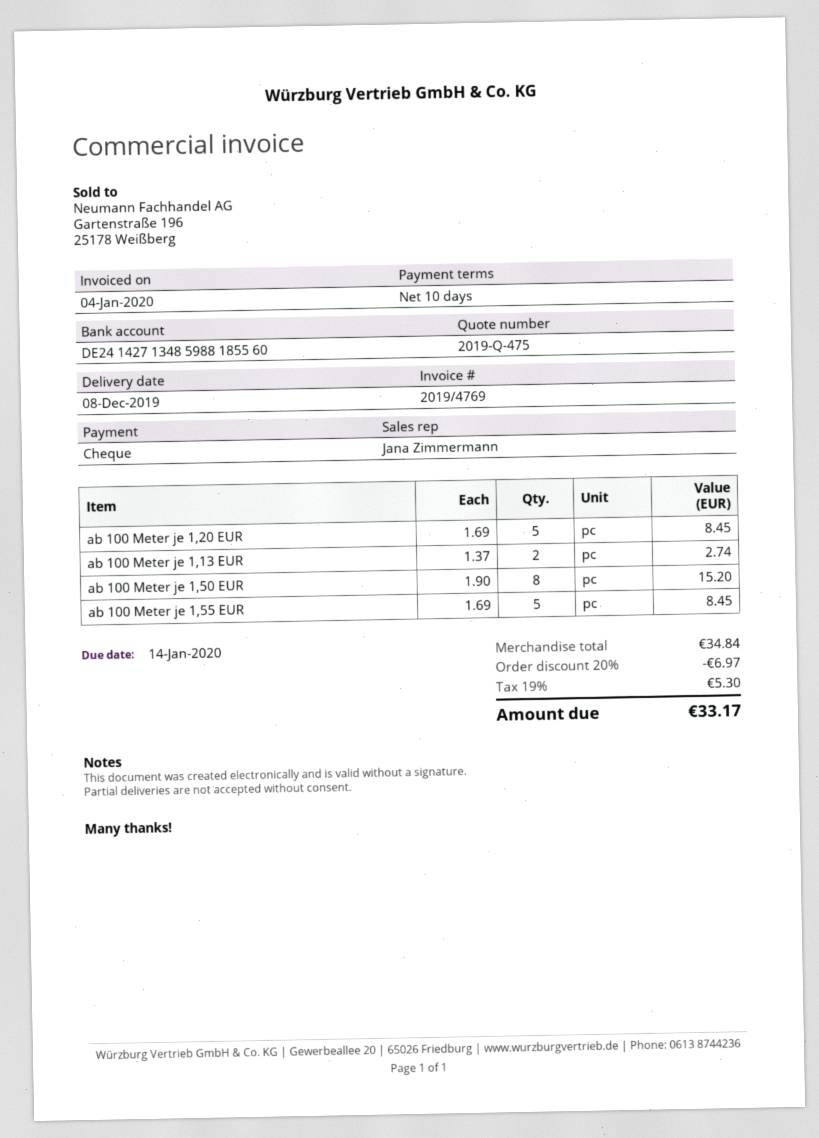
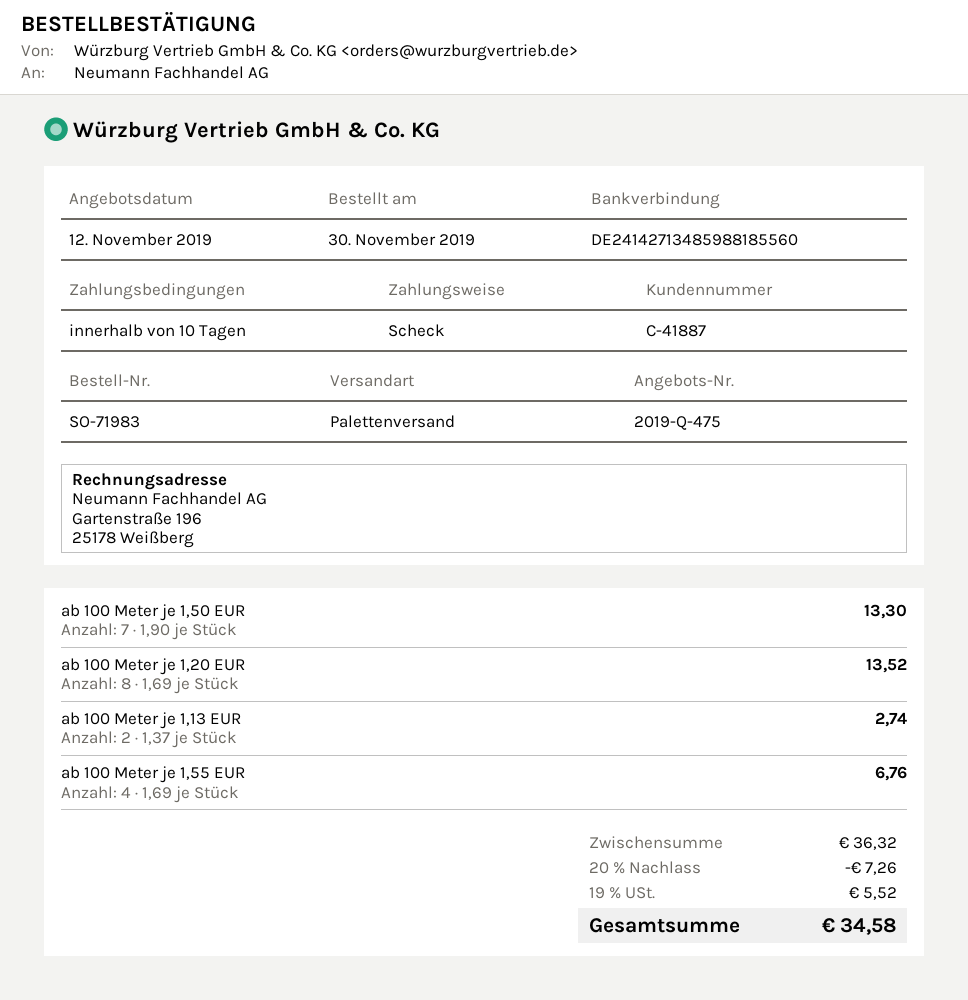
ab 100 Meter je 1,20 EUR: 5 x 1.69 = 8.45 -> 8 x 1.69 = 13.52
ab 100 Meter je 1,50 EUR: 8 x 1.90 = 15.20 -> 7 x 1.90 = 13.30
ab 100 Meter je 1,55 EUR: 5 x 1.69 = 8.45 -> 4 x 1.69 = 6.76
subtotal: 34.84 -> 36.32
discount: 20% = 6.97 -> 20% = 7.26
tax: 19% = 5.30 -> 19% = 5.52
total: 33.17 -> 34.58

